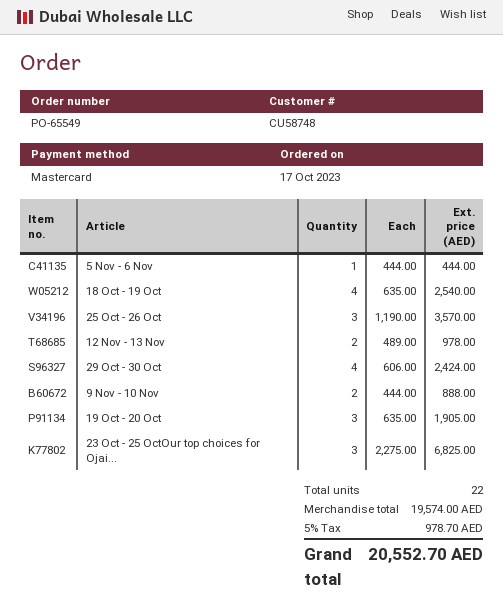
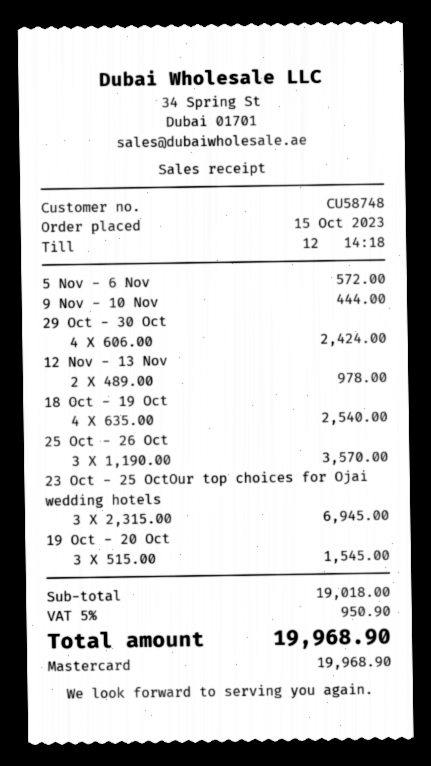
order date: 2023-10-17 -> 2023-10-15
5 Nov - 6 Nov: 1 x 444.00 = 444.00 -> 1 x 572.00 = 572.00
9 Nov - 10 Nov: 2 x 444.00 = 888.00 -> 1 x 444.00 = 444.00
19 Oct - 20 Oct: 3 x 635.00 = 1905.00 -> 3 x 515.00 = 1545.00
23 Oct - 25 OctOur top choices for Ojai...: 3 x 2275.00 = 6825.00 -> 3 x 2315.00 = 6945.00
subtotal: 19574.00 -> 19018.00
tax: 5% = 978.70 -> 5% = 950.90
total: 20552.70 -> 19968.90

